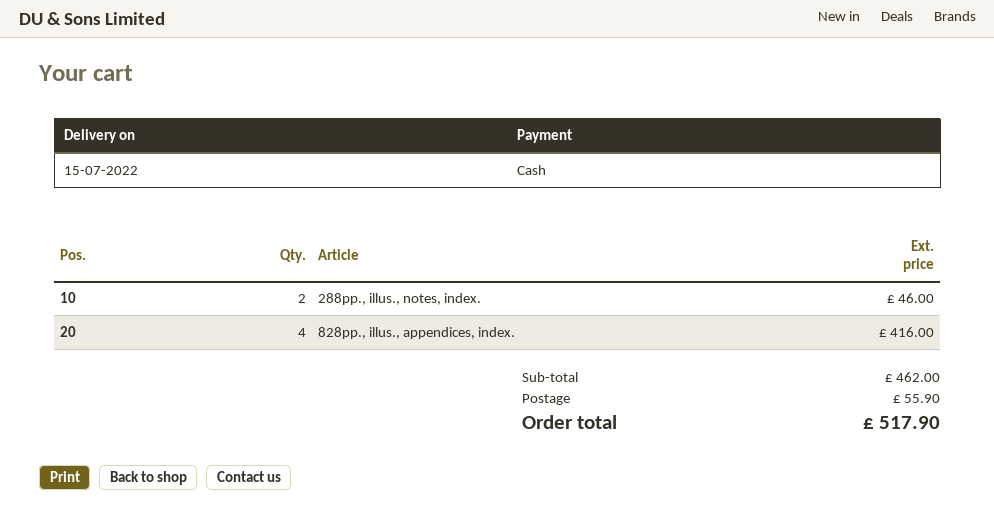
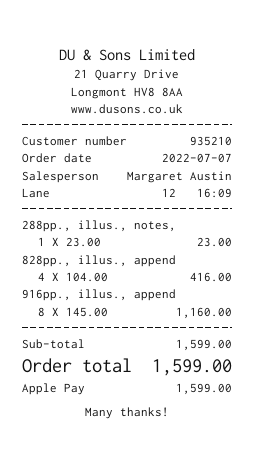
payment method: cash -> Apple Pay
288pp., illus., notes, index.: 2 for 46.00 -> 1 for 23.00
916pp., illus., append: none -> 8 for 1160.00
subtotal: 462.00 -> 1599.00
shipping: 55.90 -> none
total: 517.90 -> 1599.00

